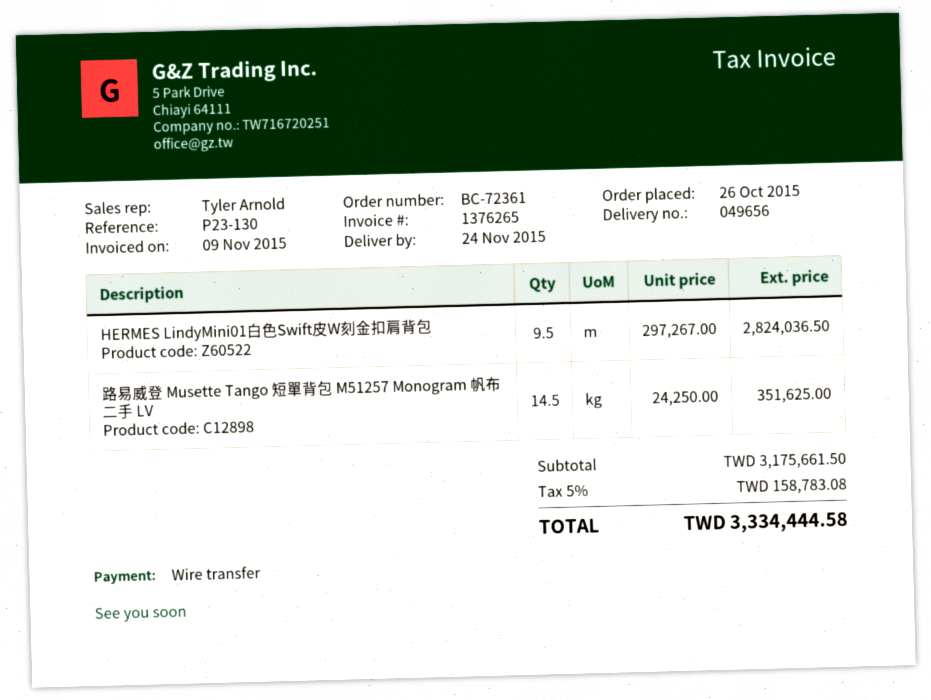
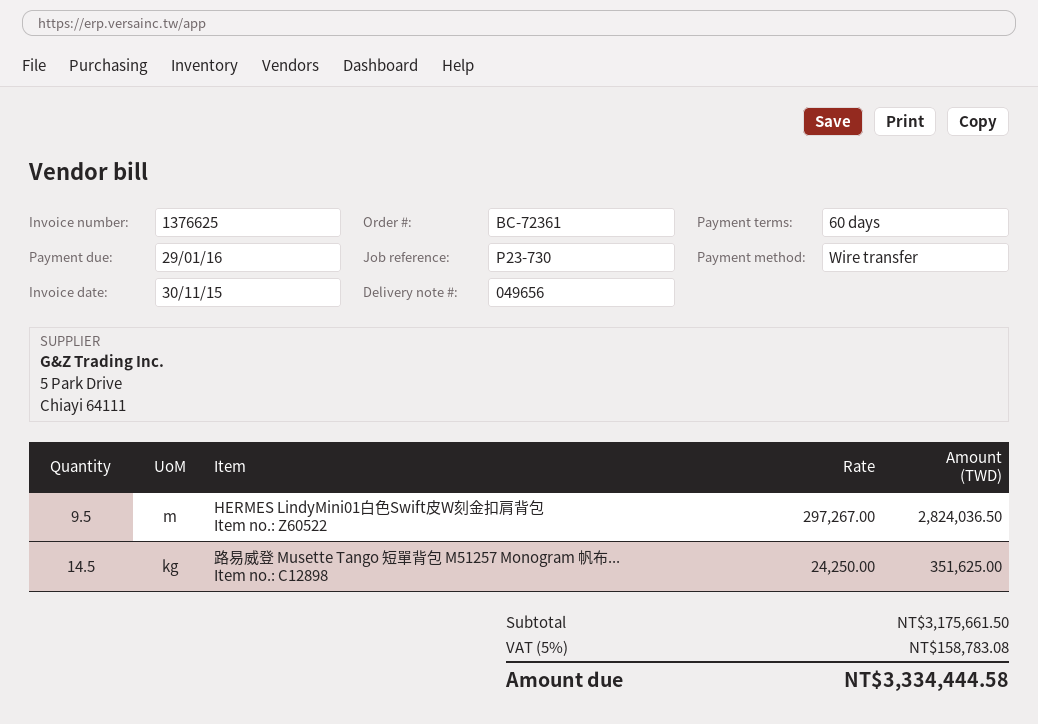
invoice number: 1376265 -> 1376625
invoice date: 2015-11-09 -> 2015-11-30
reference: P23-130 -> P23-730

